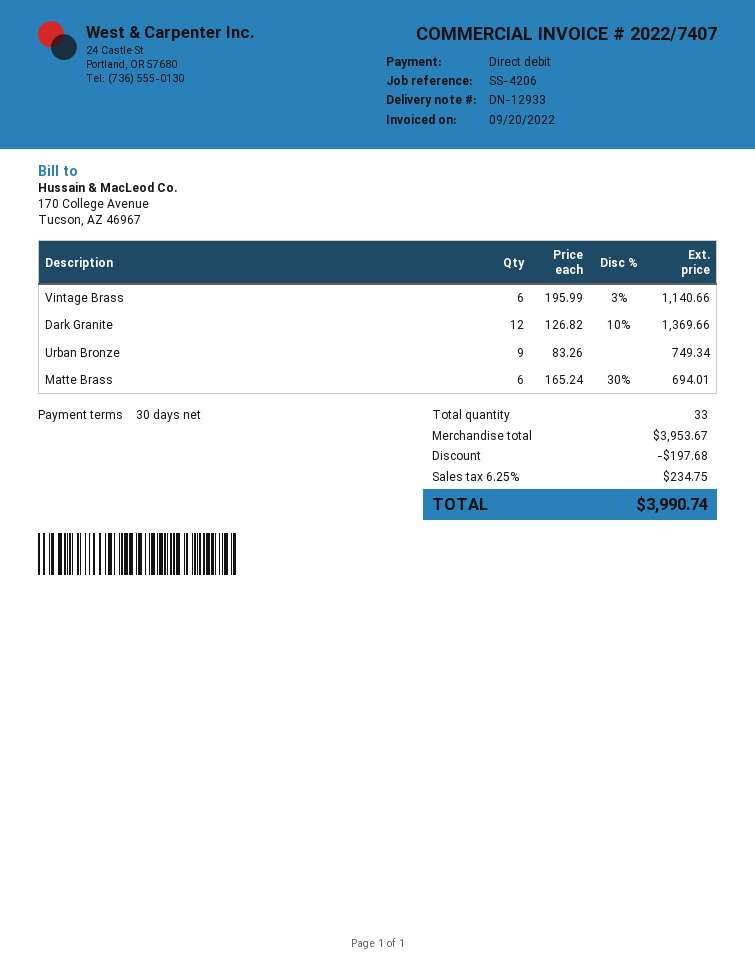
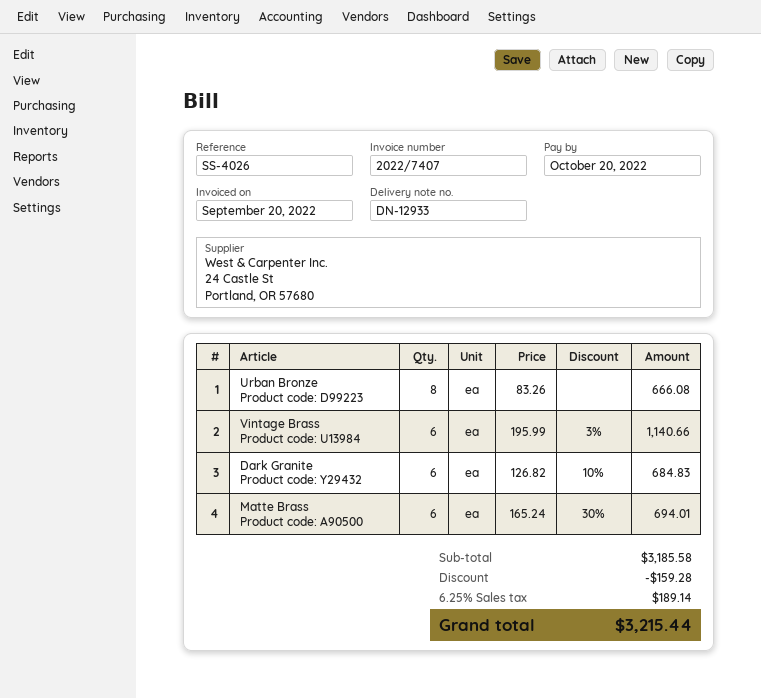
reference: SS-4206 -> SS-4026
Dark Granite: 12 x 126.82 - 10% = 1369.66 -> 6 x 126.82 - 10% = 684.83
Urban Bronze: 9 x 83.26 = 749.34 -> 8 x 83.26 = 666.08
subtotal: 3953.67 -> 3185.58
discount: 197.68 -> 159.28
tax: 6.25% = 234.75 -> 6.25% = 189.14
total: 3990.74 -> 3215.44

